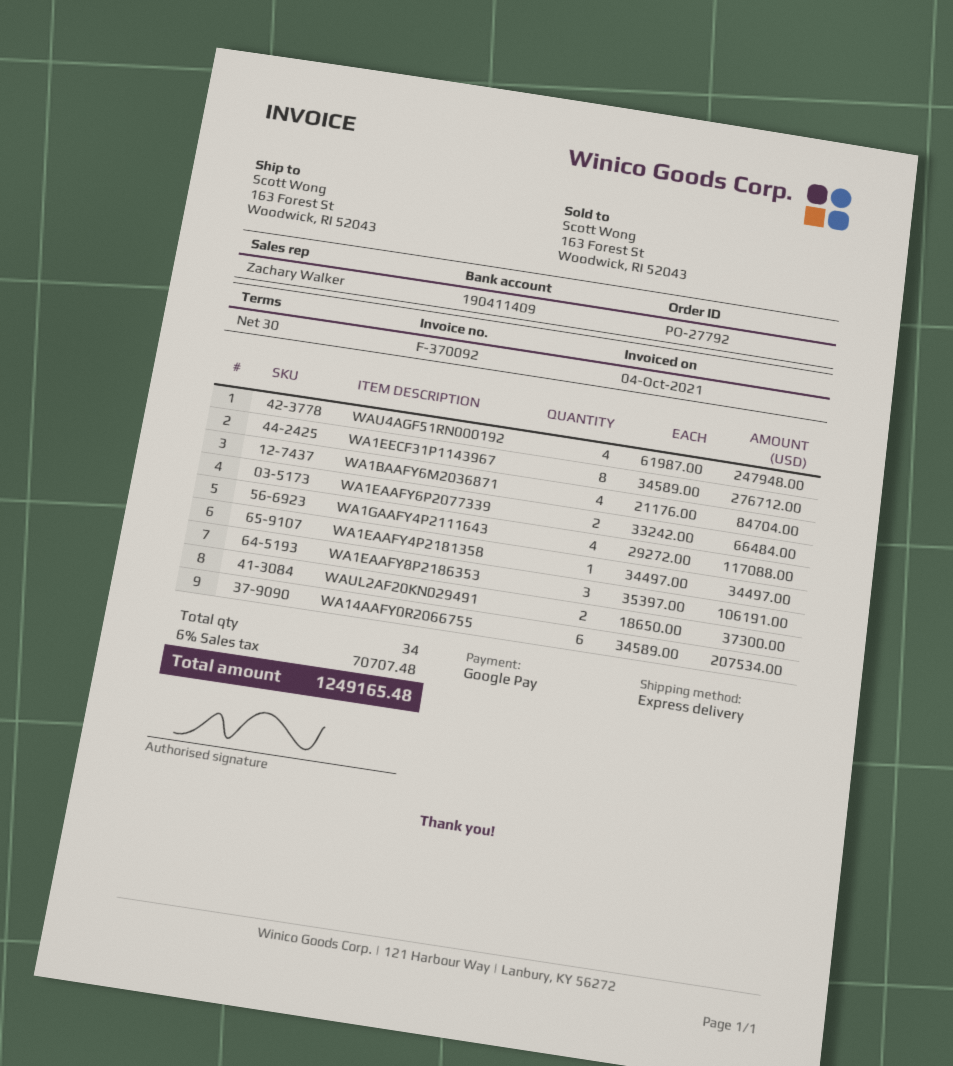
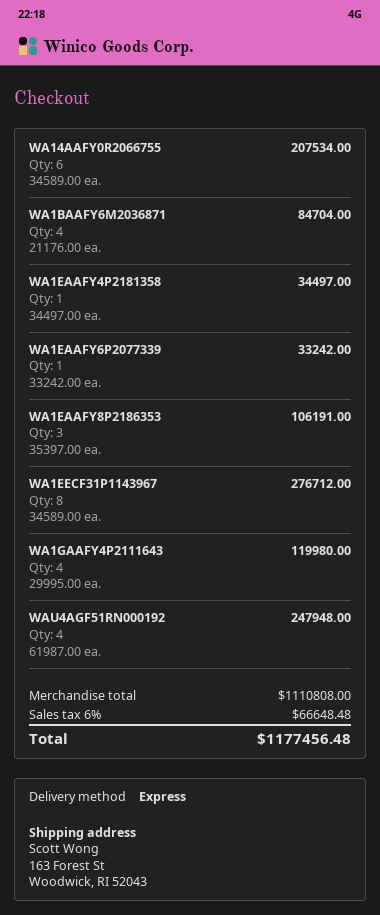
WA1EAAFY6P2077339: 2 x 33242.00 = 66484.00 -> 1 x 33242.00 = 33242.00
WA1GAAFY4P2111643: 4 x 29272.00 = 117088.00 -> 4 x 29995.00 = 119980.00
WAUL2AF20KN029491: 2 x 18650.00 = 37300.00 -> none
tax: 6% = 70707.48 -> 6% = 66648.48
total: 1249165.48 -> 1177456.48

